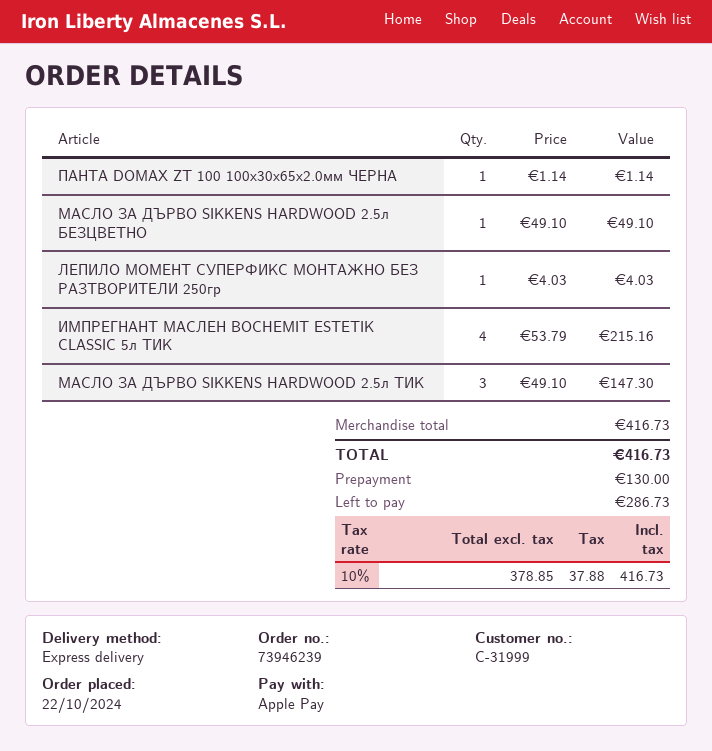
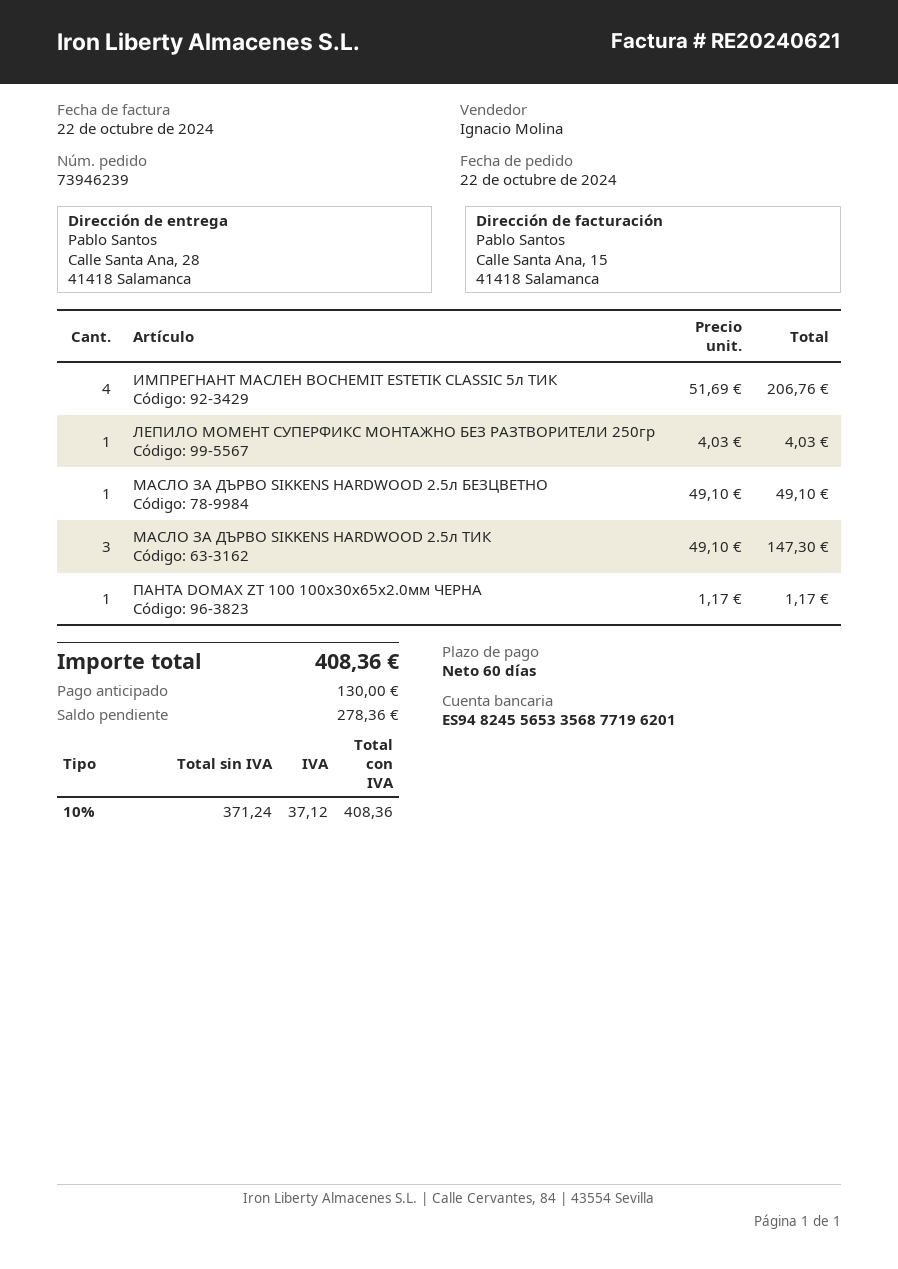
ПАНТА DOMAX ZT 100 100x30x65x2.0мм ЧЕРНА: 1 x 1.14 = 1.14 -> 1 x 1.17 = 1.17
ИМПРЕГНАНТ МАСЛЕН BOCHEMIT ESTETIK CLASSIC 5л ТИК: 4 x 53.79 = 215.16 -> 4 x 51.69 = 206.76
net: 378.85 -> 371.24
tax: 10% = 37.88 -> 10% = 37.12
total: 416.73 -> 408.36
balance: 286.73 -> 278.36

